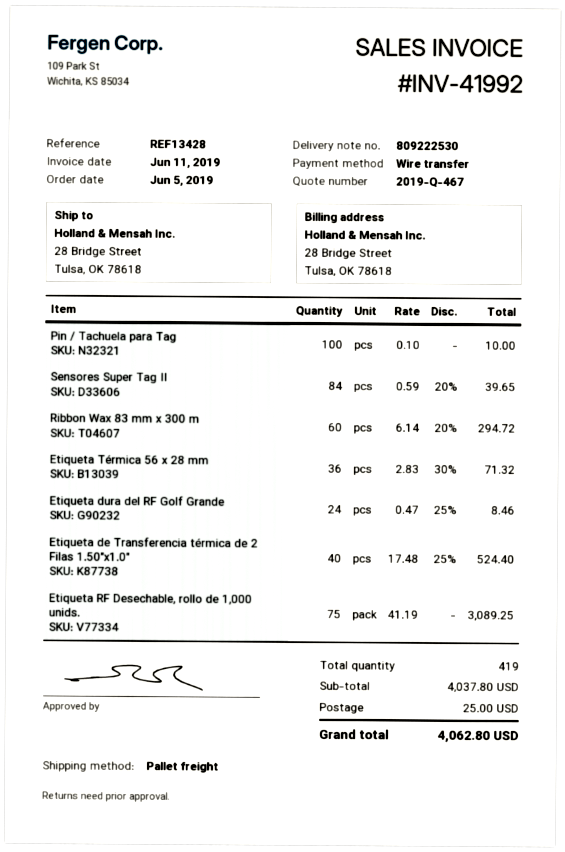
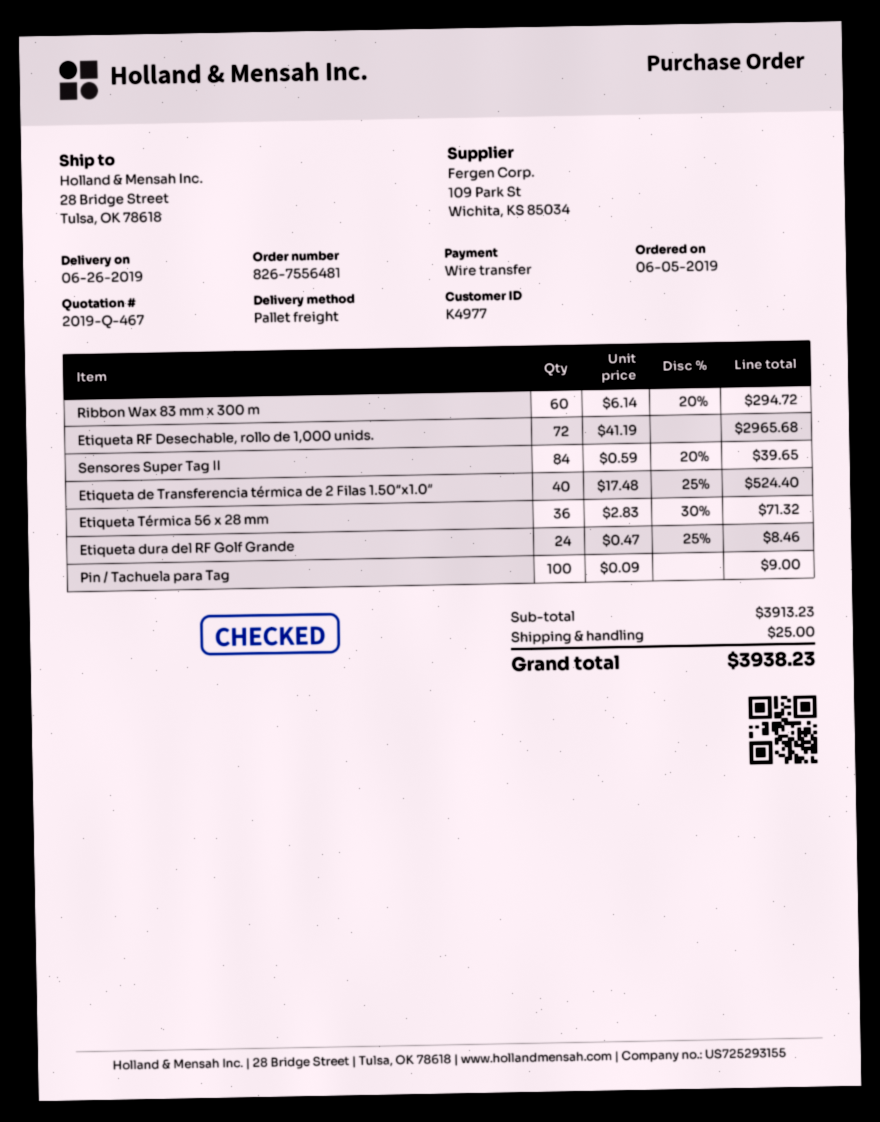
Pin / Tachuela para Tag: 100 x 0.10 = 10.00 -> 100 x 0.09 = 9.00
Etiqueta RF Desechable, rollo de 1,000 unids.: 75 x 41.19 = 3089.25 -> 72 x 41.19 = 2965.68
subtotal: 4037.80 -> 3913.23
total: 4062.80 -> 3938.23

